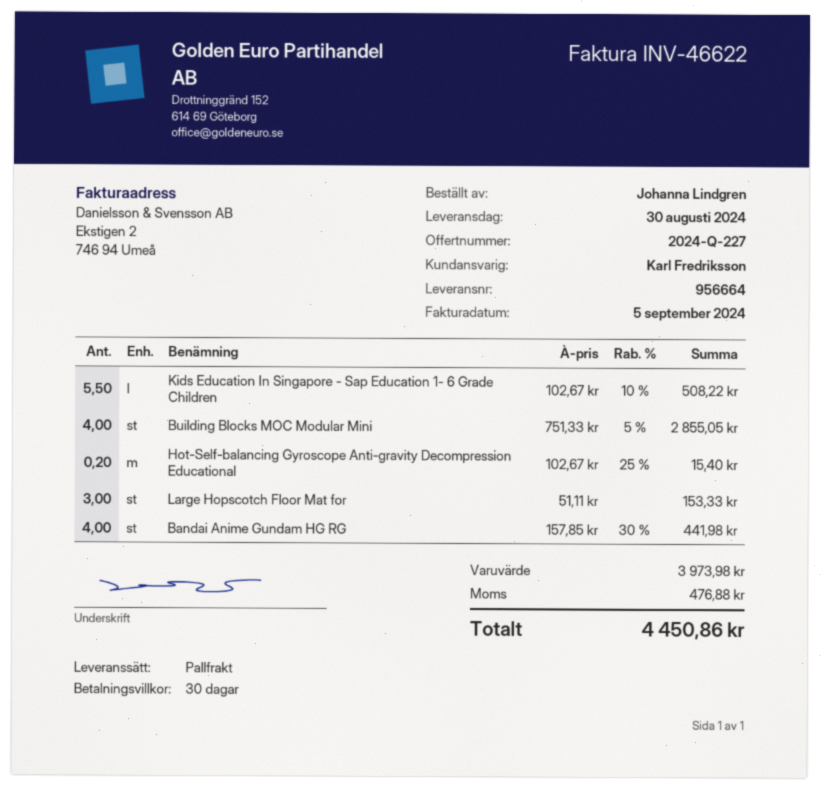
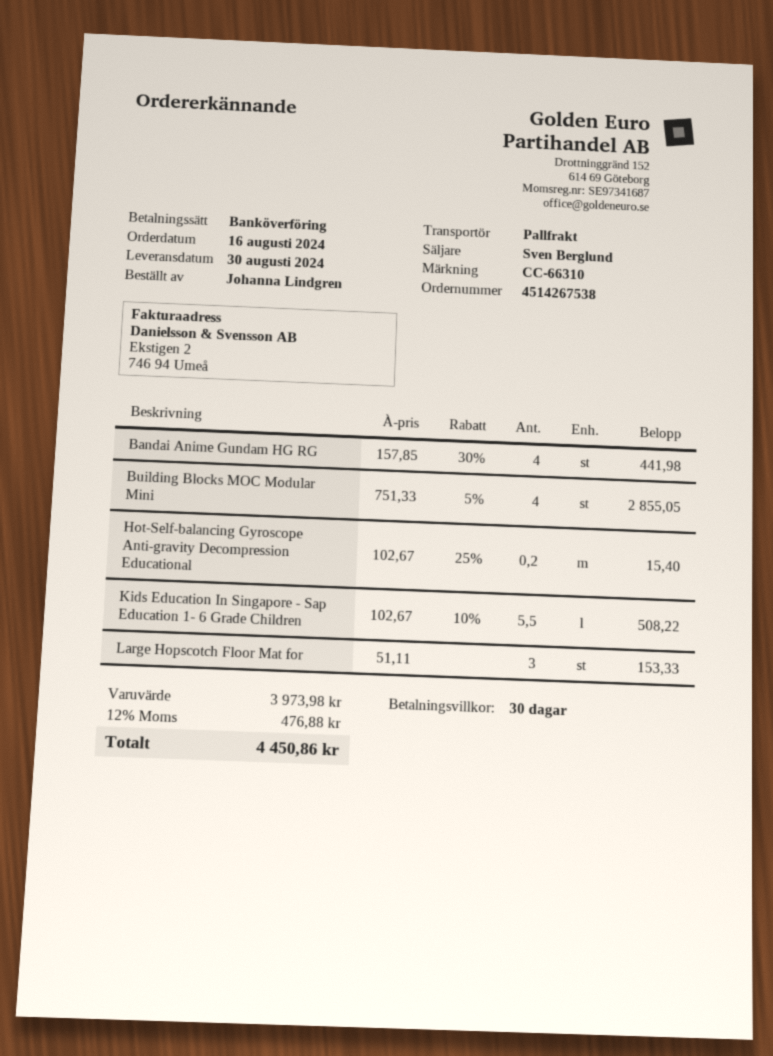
sales rep: Karl Fredriksson -> Sven Berglund

